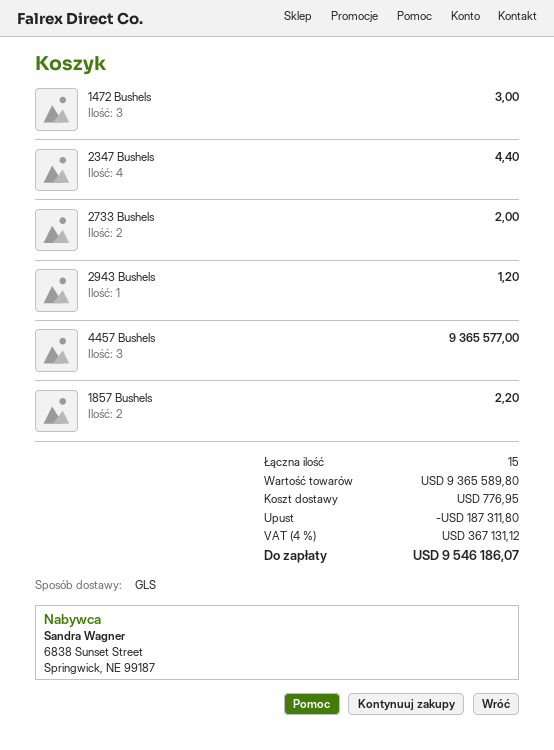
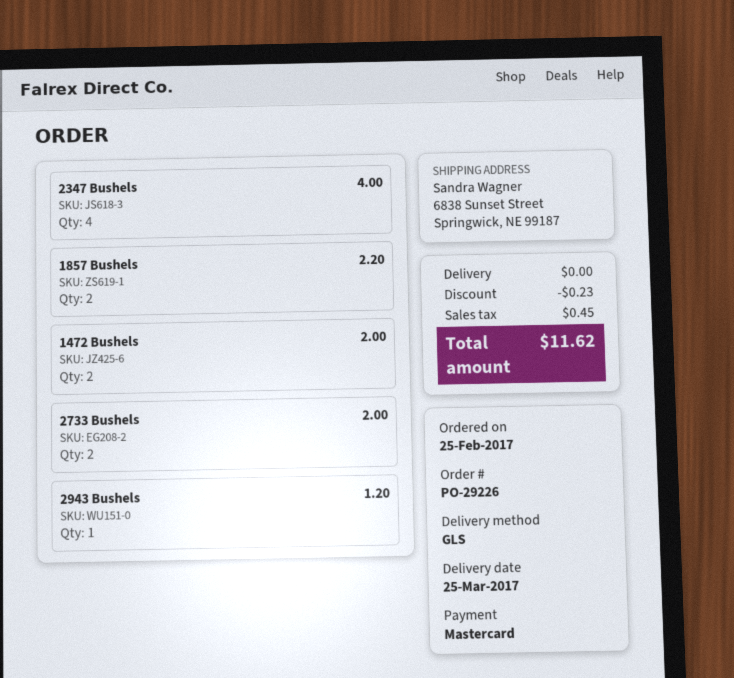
1472 Bushels: 3 for 3.00 -> 2 for 2.00
2347 Bushels: 4 for 4.40 -> 4 for 4.00
4457 Bushels: 3 for 9365577.00 -> none
discount: 187311.80 -> 0.23
shipping: 776.95 -> 0.00
tax: 367131.12 -> 0.45
total: 9546186.07 -> 11.62

